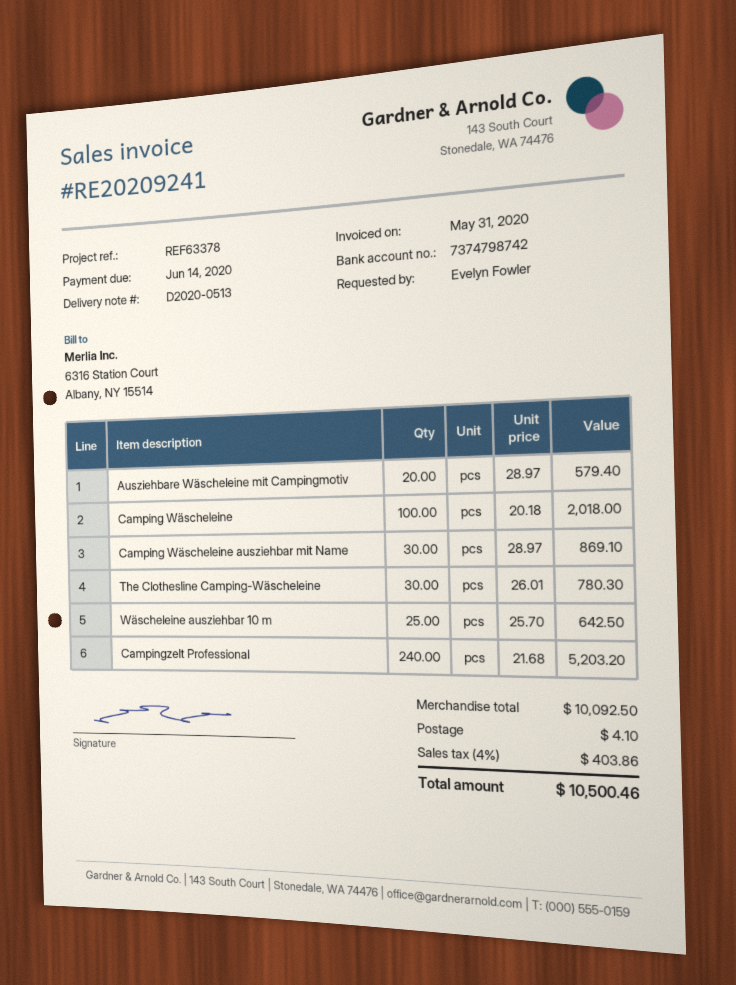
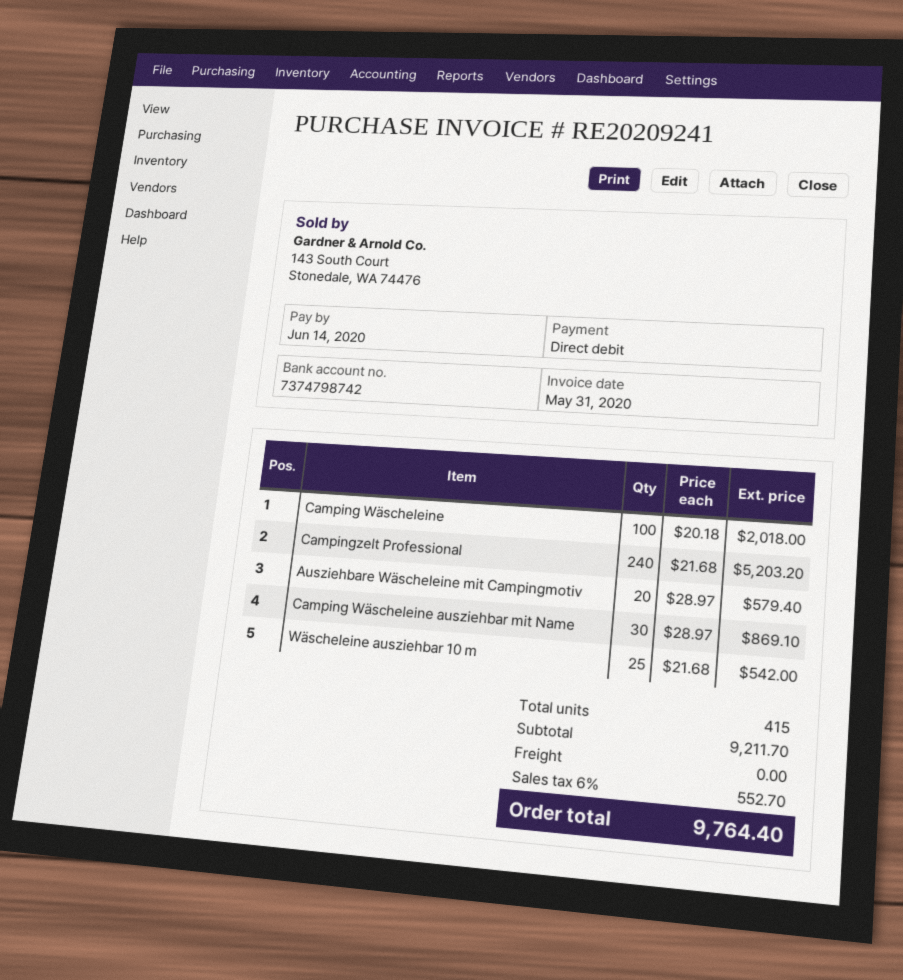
The Clothesline Camping-Wäscheleine: 30 x 26.01 = 780.30 -> none
Wäscheleine ausziehbar 10 m: 25 x 25.70 = 642.50 -> 25 x 21.68 = 542.00
subtotal: 10092.50 -> 9211.70
shipping: 4.10 -> 0.00
tax: 4% = 403.86 -> 6% = 552.70
total: 10500.46 -> 9764.40

